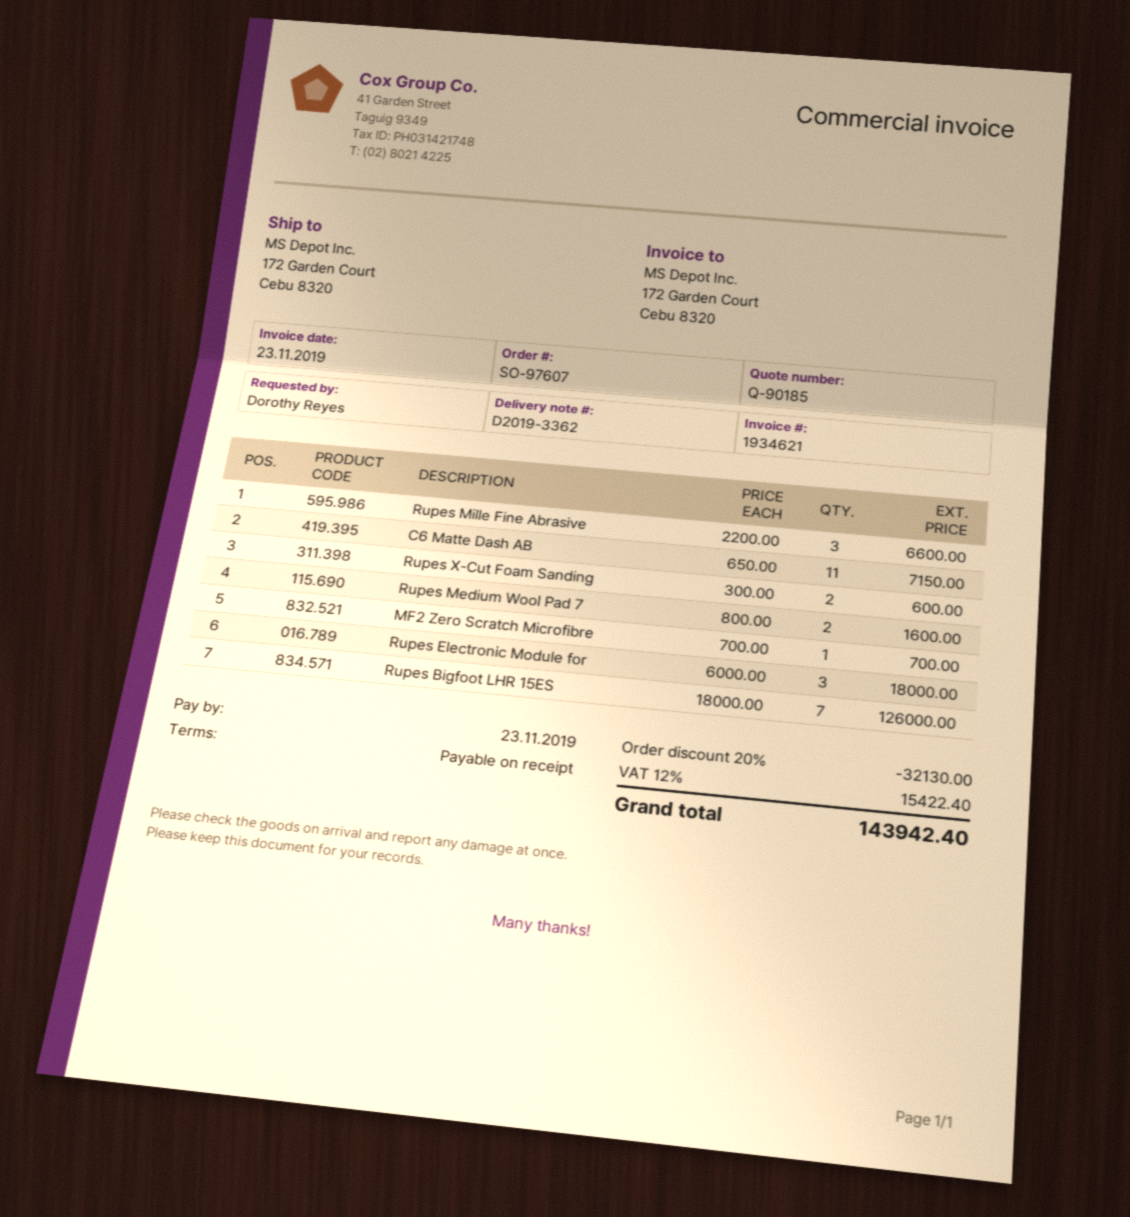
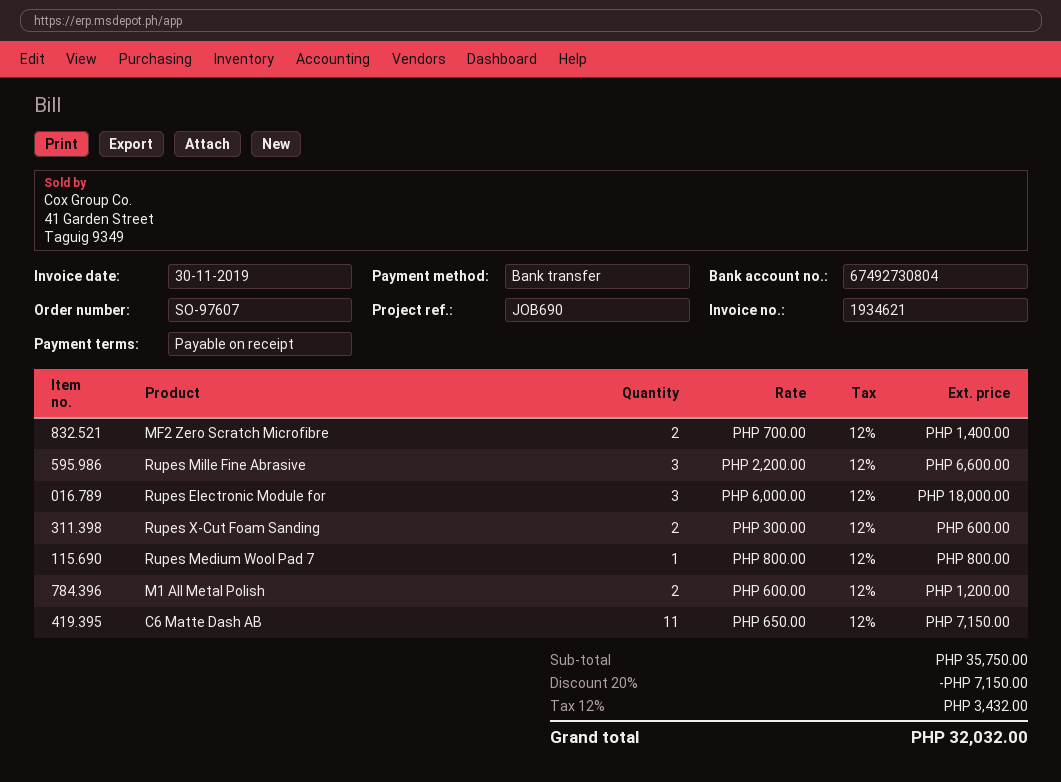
invoice date: 2019-11-23 -> 2019-11-30
Rupes Medium Wool Pad 7: 2 x 800.00 = 1600.00 -> 1 x 800.00 = 800.00
MF2 Zero Scratch Microfibre: 1 x 700.00 = 700.00 -> 2 x 700.00 = 1400.00
Rupes Bigfoot LHR 15ES: 7 x 18000.00 = 126000.00 -> none
M1 All Metal Polish: none -> 2 x 600.00 = 1200.00
discount: 20% = 32130.00 -> 20% = 7150.00
tax: 12% = 15422.40 -> 12% = 3432.00
total: 143942.40 -> 32032.00

